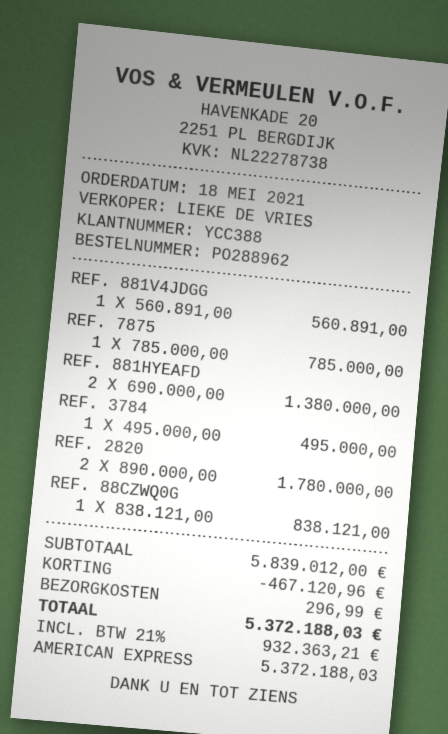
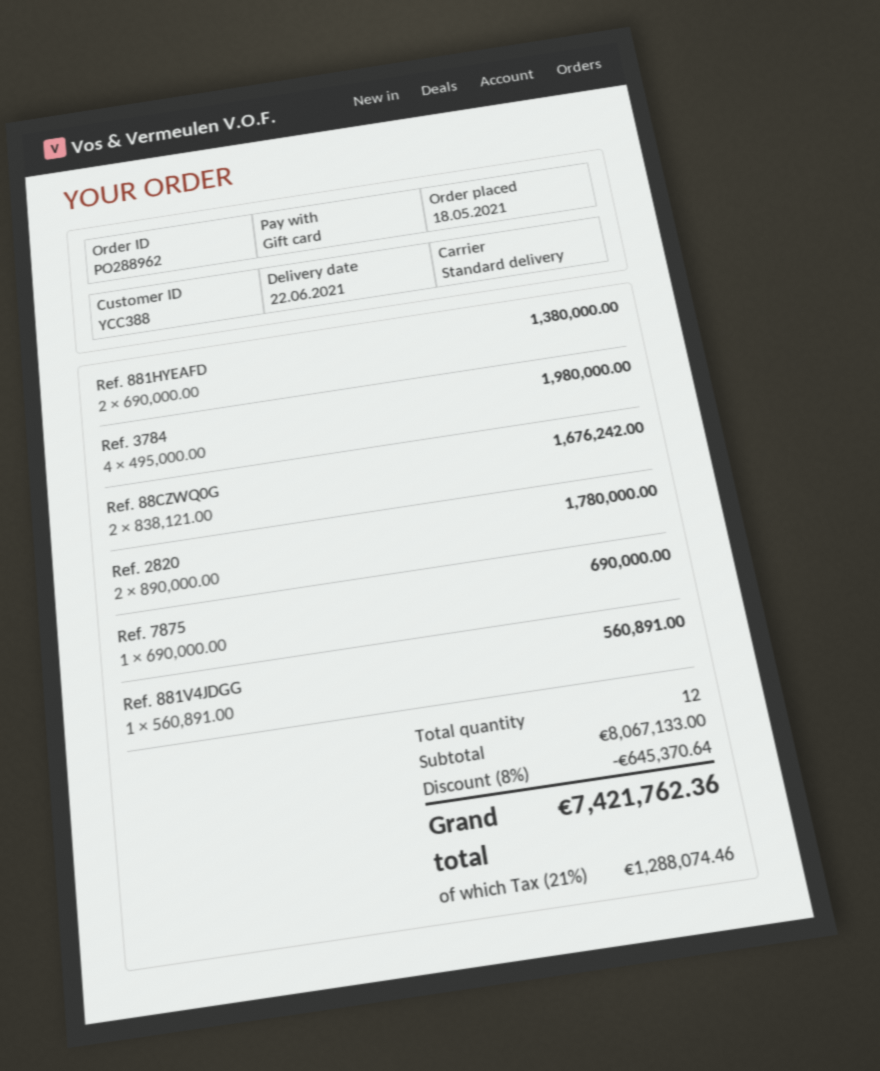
payment method: American Express -> gift card
REF. 7875: 1 x 785000.00 = 785000.00 -> 1 x 690000.00 = 690000.00
REF. 3784: 1 x 495000.00 = 495000.00 -> 4 x 495000.00 = 1980000.00
REF. 88CZWQ0G: 1 x 838121.00 = 838121.00 -> 2 x 838121.00 = 1676242.00
subtotal: 5839012.00 -> 8067133.00
discount: 467120.96 -> 645370.64
shipping: 296.99 -> none
tax: 21% = 932363.21 -> 21% = 1288074.46
total: 5372188.03 -> 7421762.36

